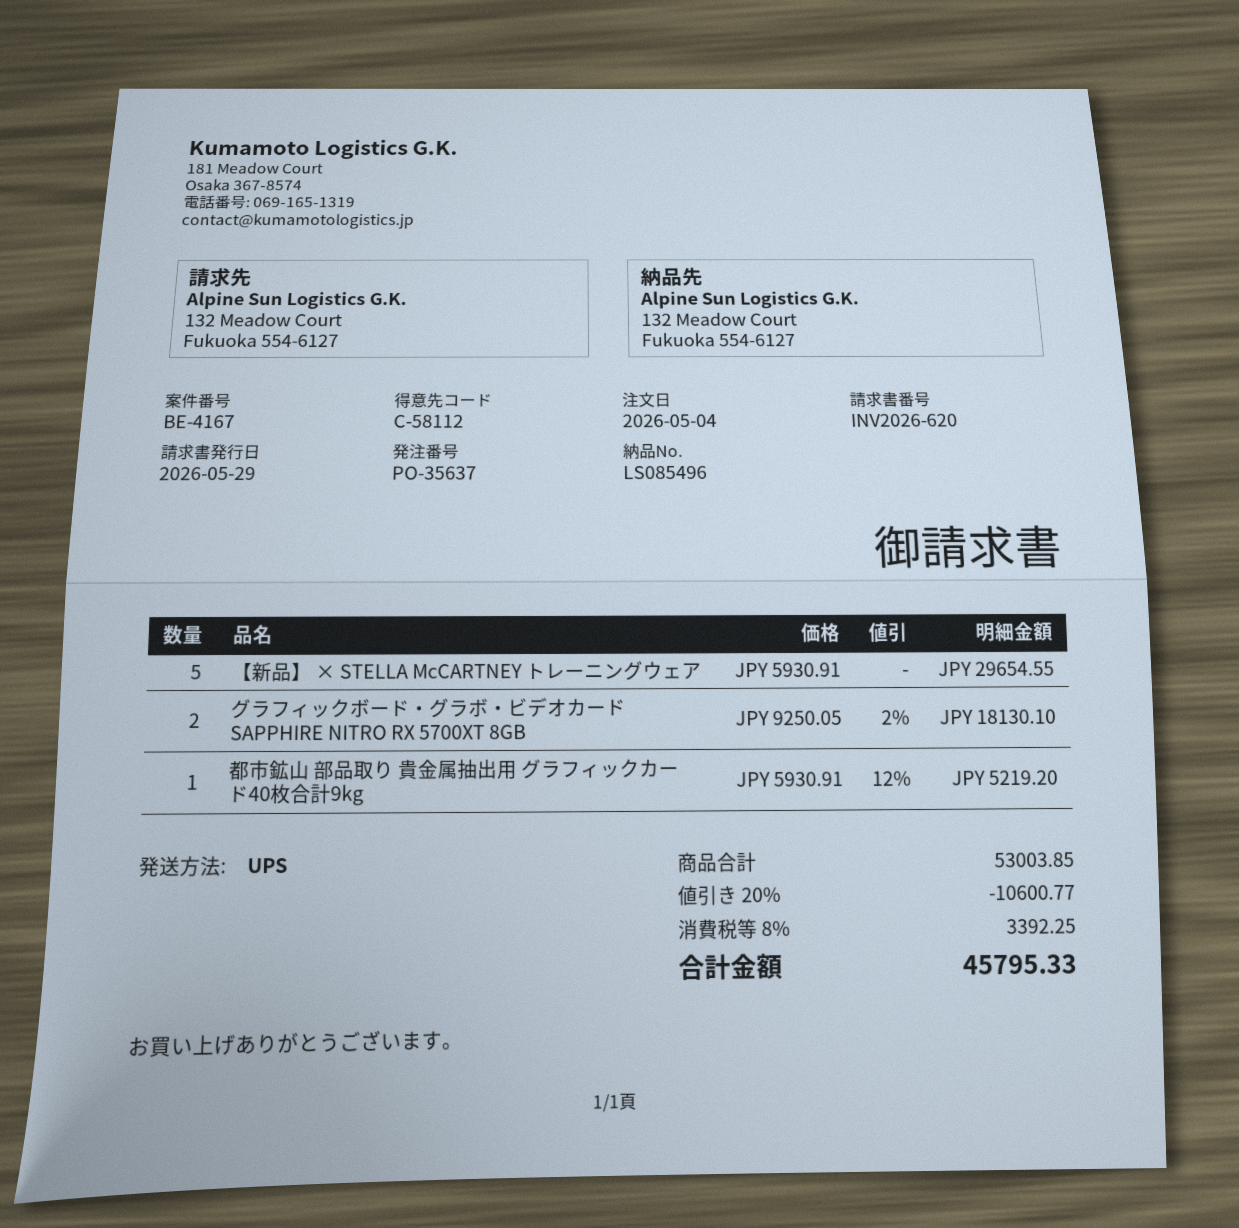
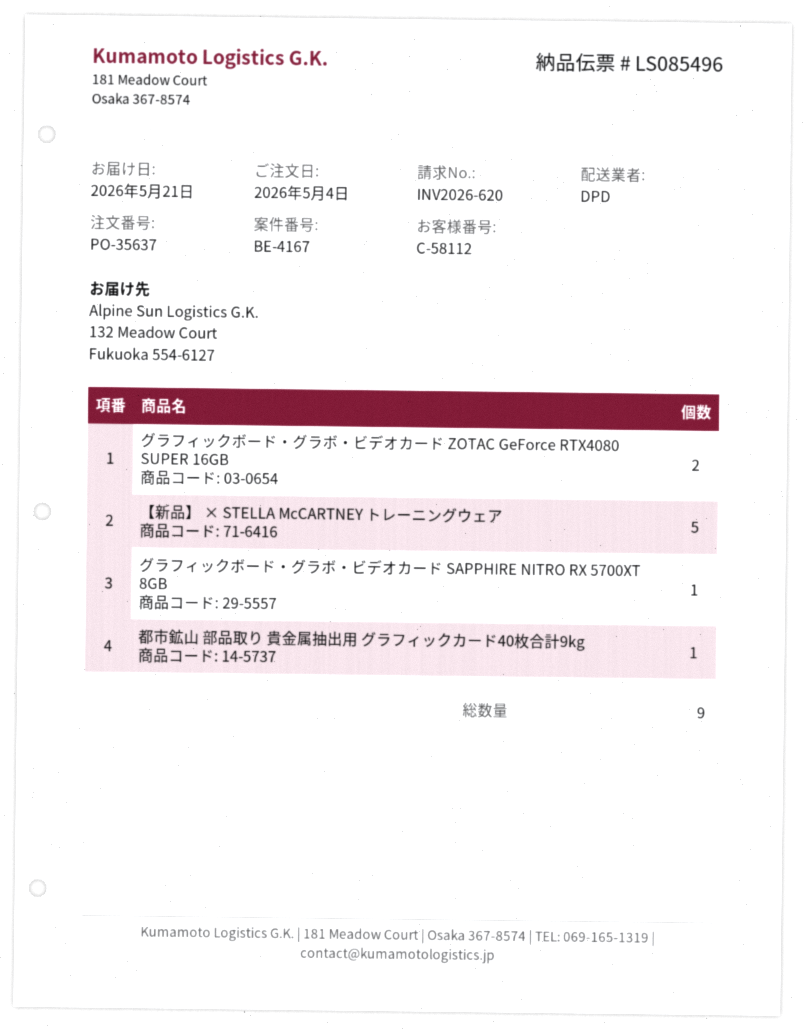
shipping method: UPS -> DPD
グラフィックボード・グラボ・ビデオカード SAPPHIRE NITRO RX 5700XT 8GB: 2 -> 1
グラフィックボード・グラボ・ビデオカード ZOTAC GeForce RTX4080 SUPER 16GB: none -> 2

